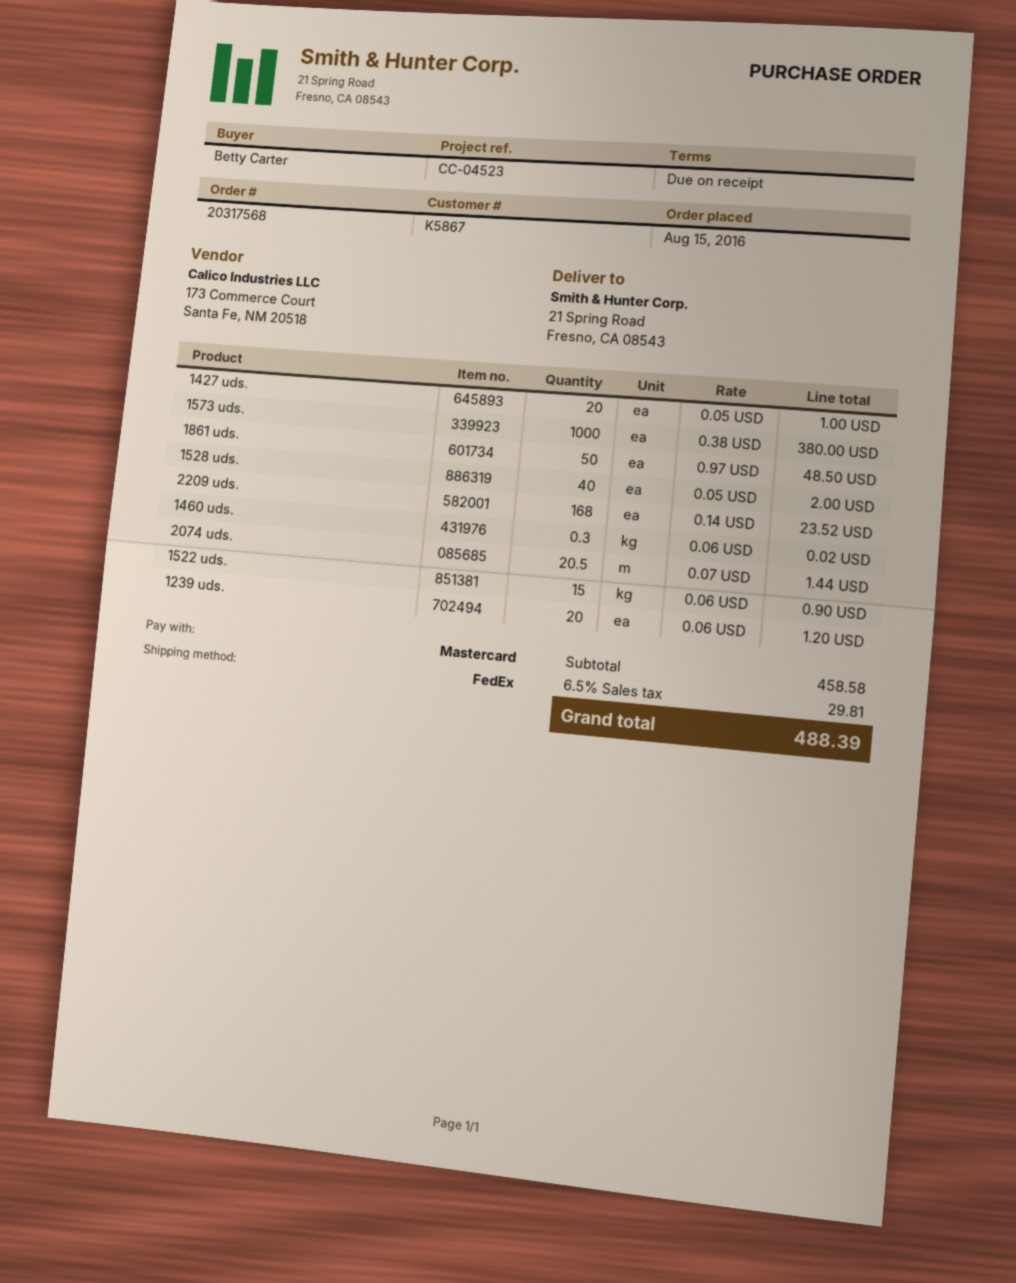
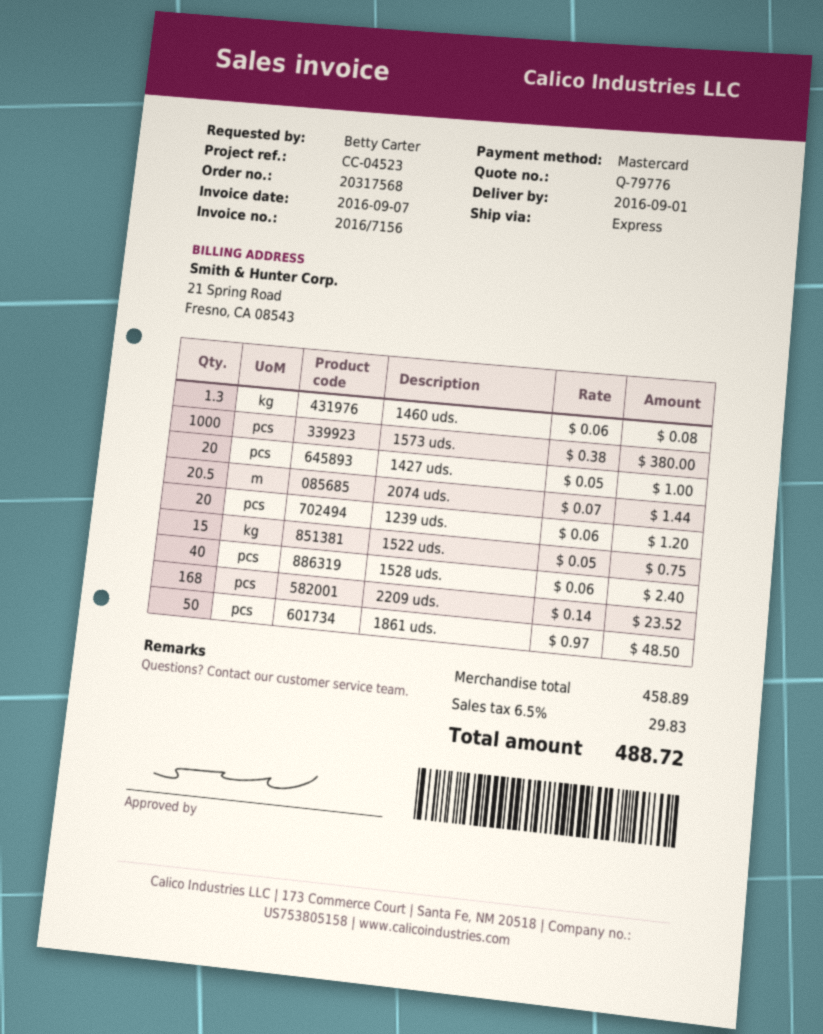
shipping method: FedEx -> express
1528 uds.: 40 x 0.05 = 2.00 -> 40 x 0.06 = 2.40
1460 uds.: 0.3 x 0.06 = 0.02 -> 1.3 x 0.06 = 0.08
1522 uds.: 15 x 0.06 = 0.90 -> 15 x 0.05 = 0.75
subtotal: 458.58 -> 458.89
tax: 6.5% = 29.81 -> 6.5% = 29.83
total: 488.39 -> 488.72

